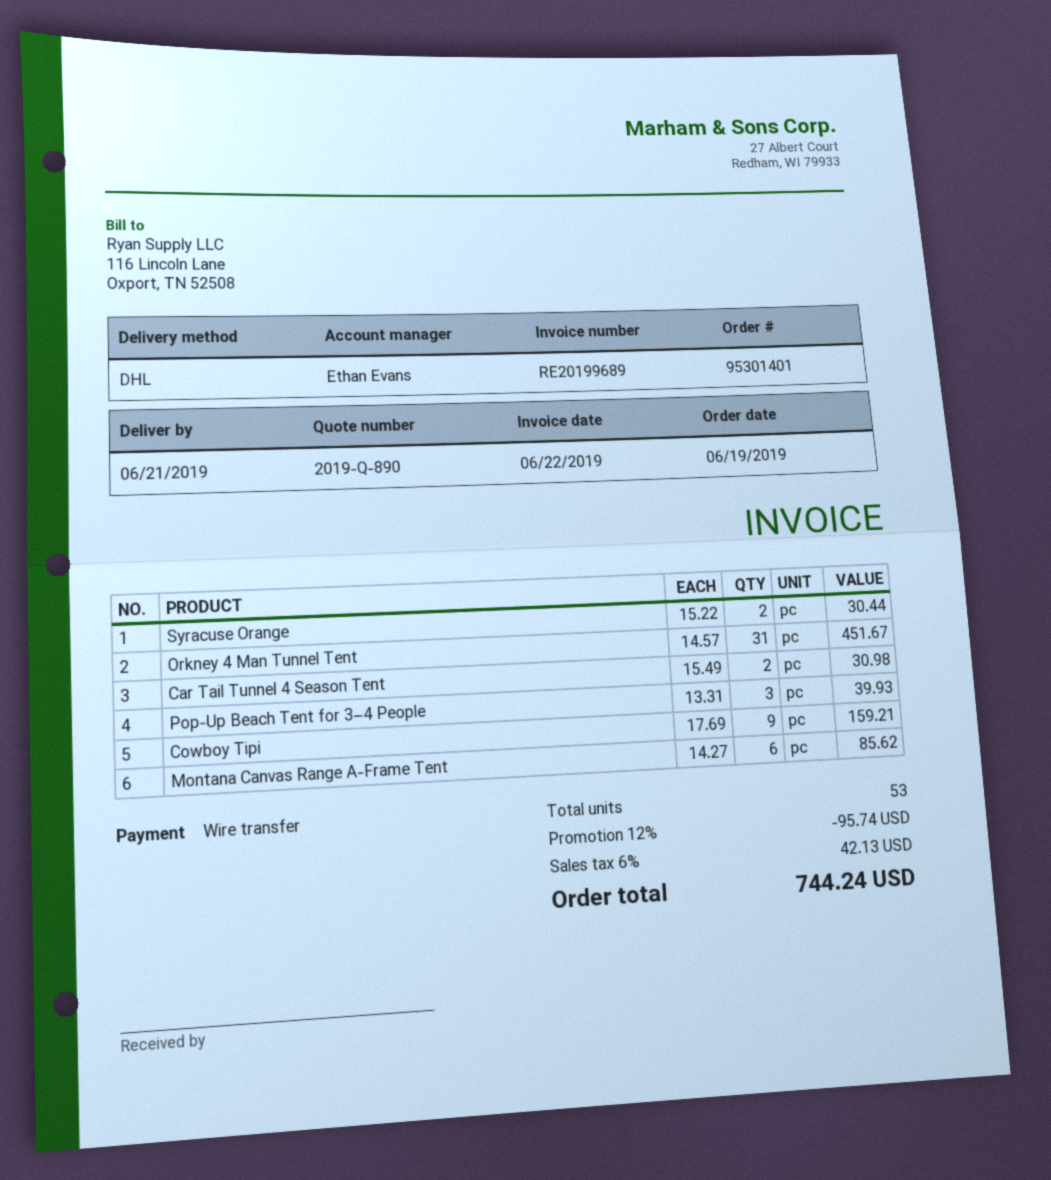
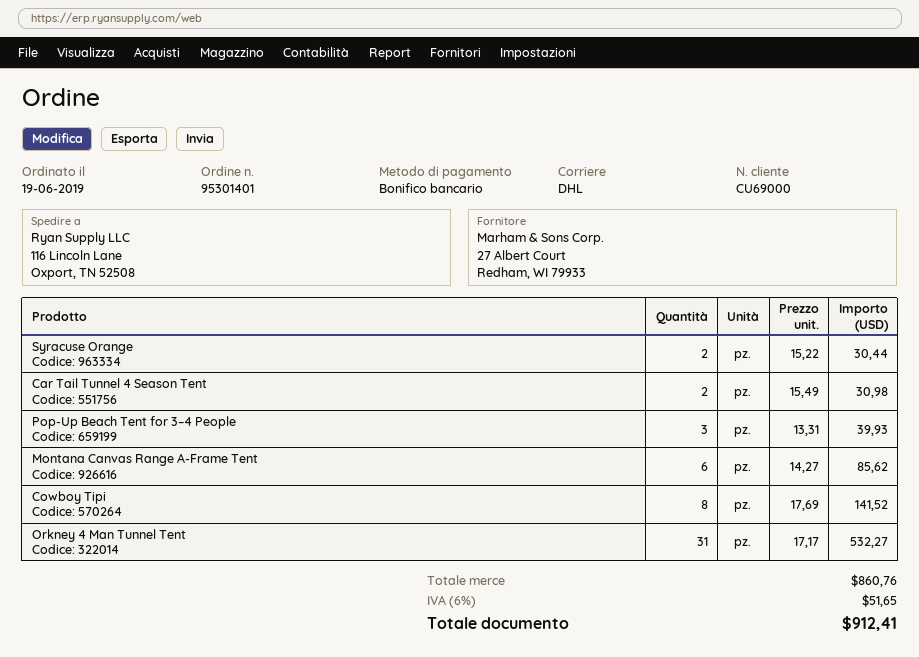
Orkney 4 Man Tunnel Tent: 31 x 14.57 = 451.67 -> 31 x 17.17 = 532.27
Cowboy Tipi: 9 x 17.69 = 159.21 -> 8 x 17.69 = 141.52
discount: 12% = 95.74 -> none
tax: 6% = 42.13 -> 6% = 51.65
total: 744.24 -> 912.41

